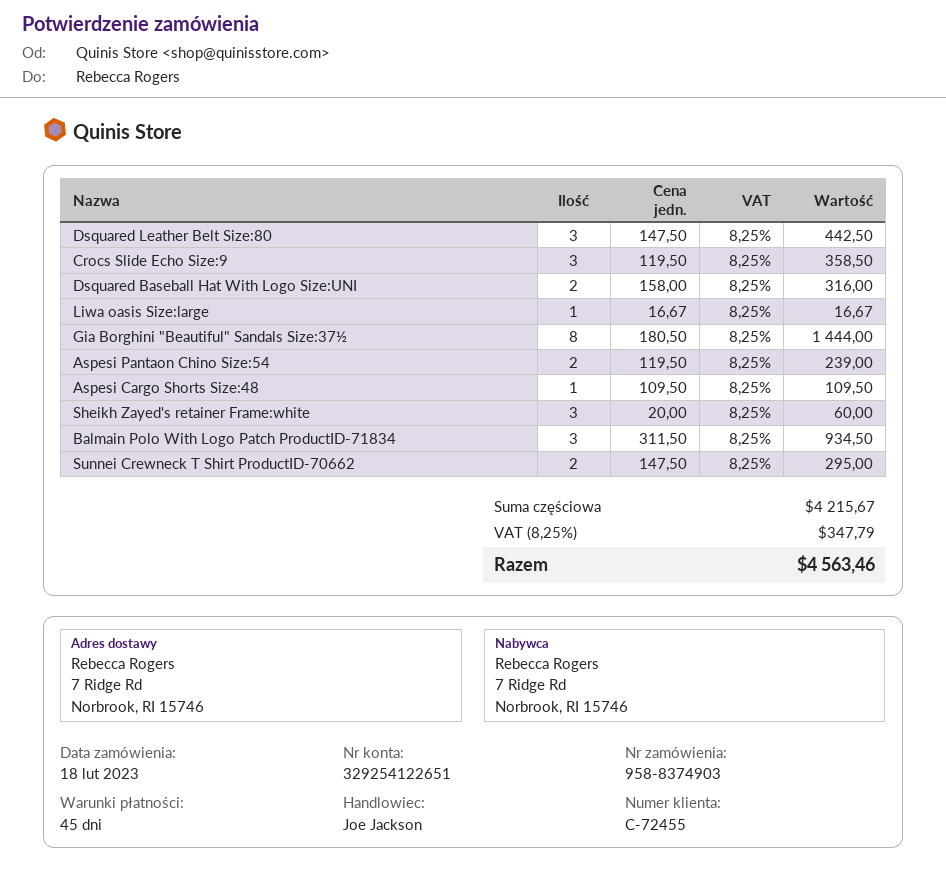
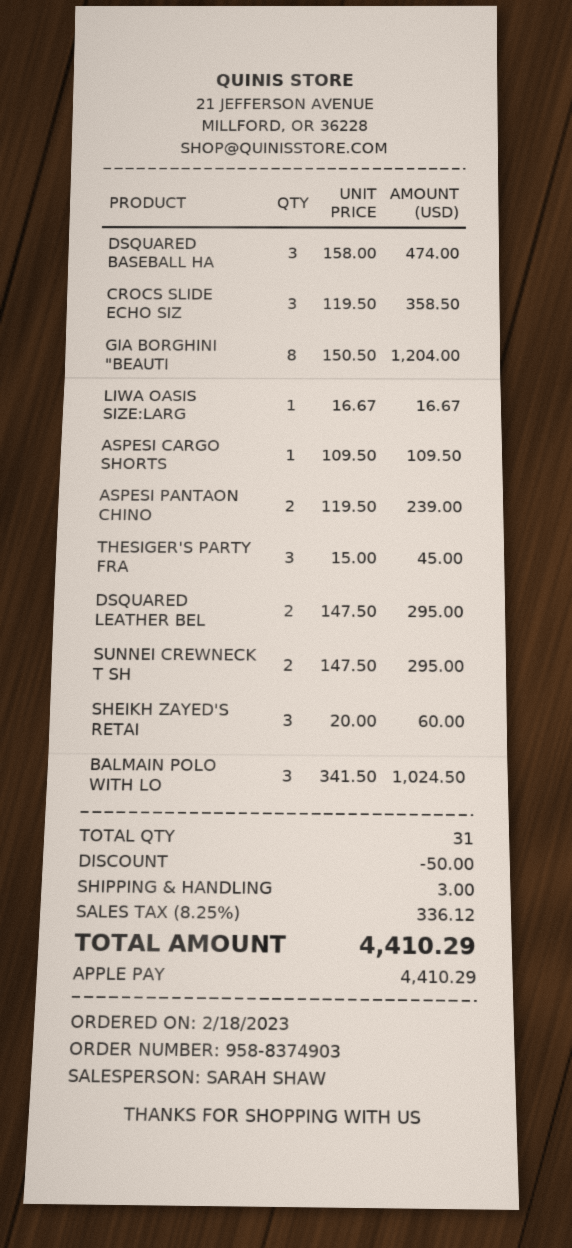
sales rep: Joe Jackson -> SARAH SHAW
Dsquared Leather Belt Size:80: 3 x 147.50 = 442.50 -> 2 x 147.50 = 295.00
Dsquared Baseball Hat With Logo Size:UNI: 2 x 158.00 = 316.00 -> 3 x 158.00 = 474.00
Gia Borghini "Beautiful" Sandals Size:37½: 8 x 180.50 = 1444.00 -> 8 x 150.50 = 1204.00
Balmain Polo With Logo Patch ProductID-71834: 3 x 311.50 = 934.50 -> 3 x 341.50 = 1024.50
THESIGER'S PARTY FRA: none -> 3 x 15.00 = 45.00
discount: none -> 50.00
shipping: none -> 3.00
tax: 8.25% = 347.79 -> 8.25% = 336.12
total: 4563.46 -> 4410.29

